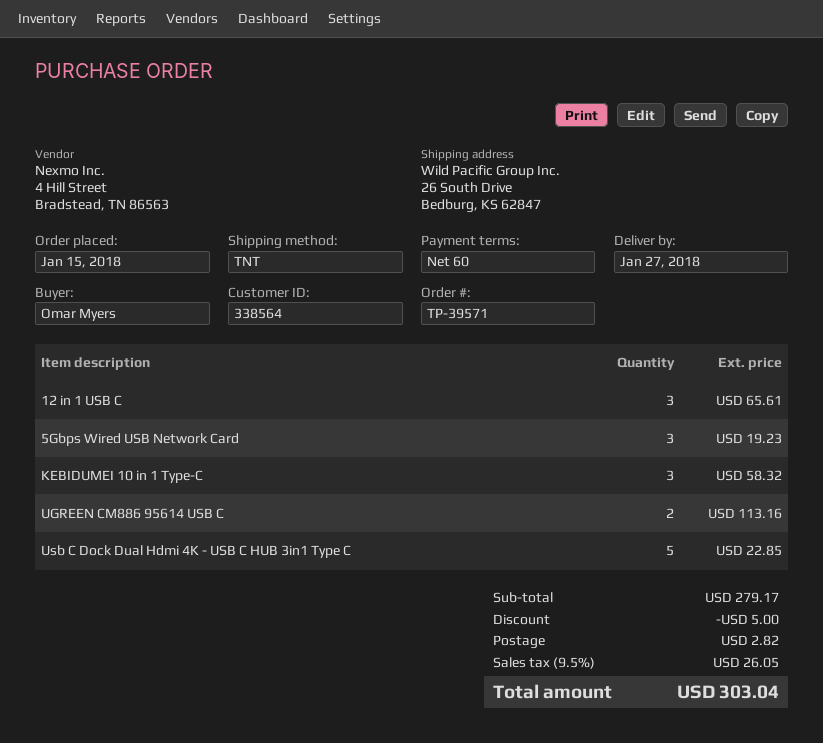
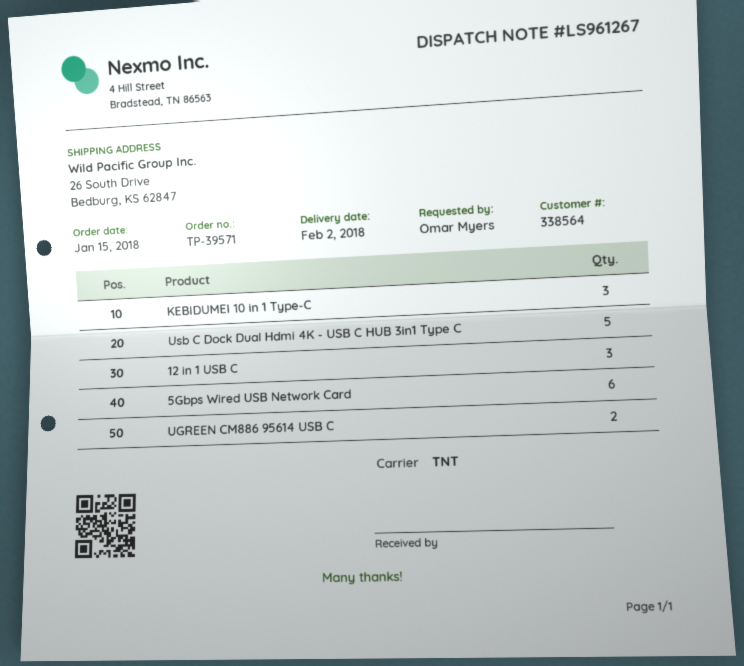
delivery date: 2018-01-27 -> 2018-02-02
5Gbps Wired USB Network Card: 3 -> 6

